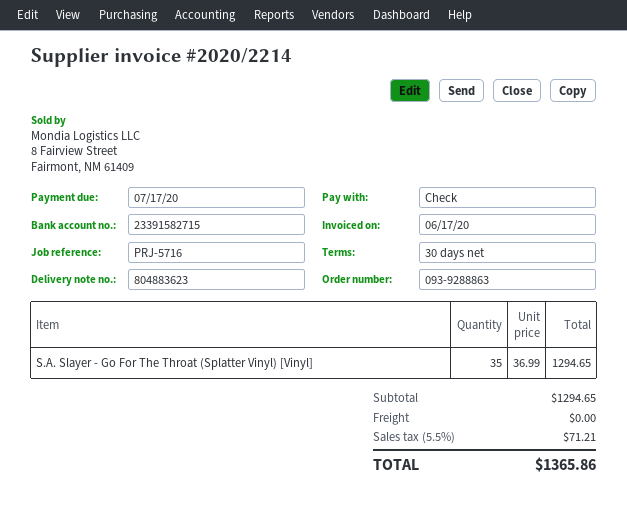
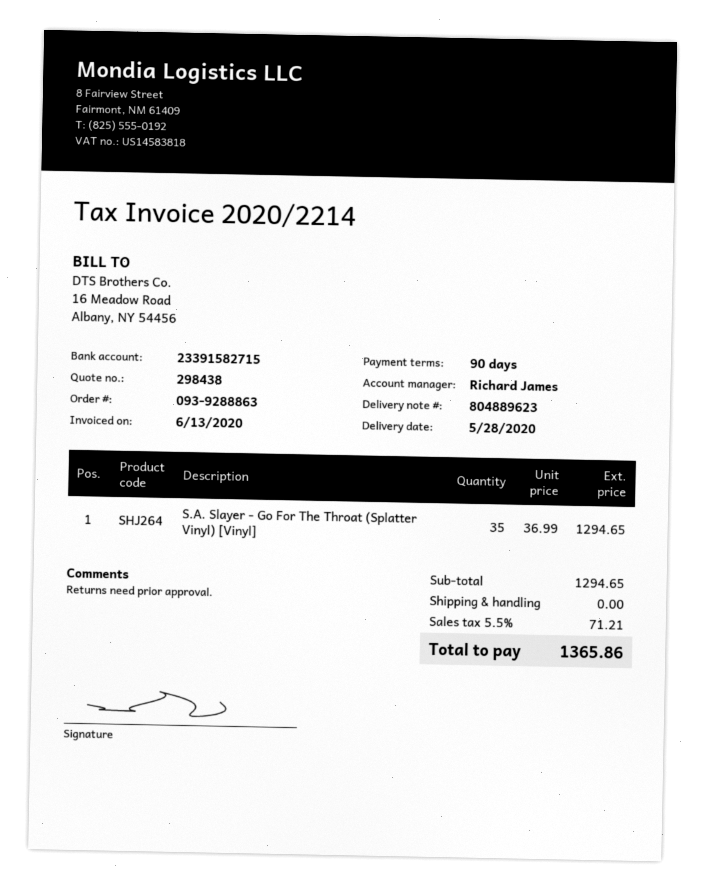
delivery note number: 804883623 -> 804889623
invoice date: 2020-06-17 -> 2020-06-13
payment terms: 30 days -> 90 days

